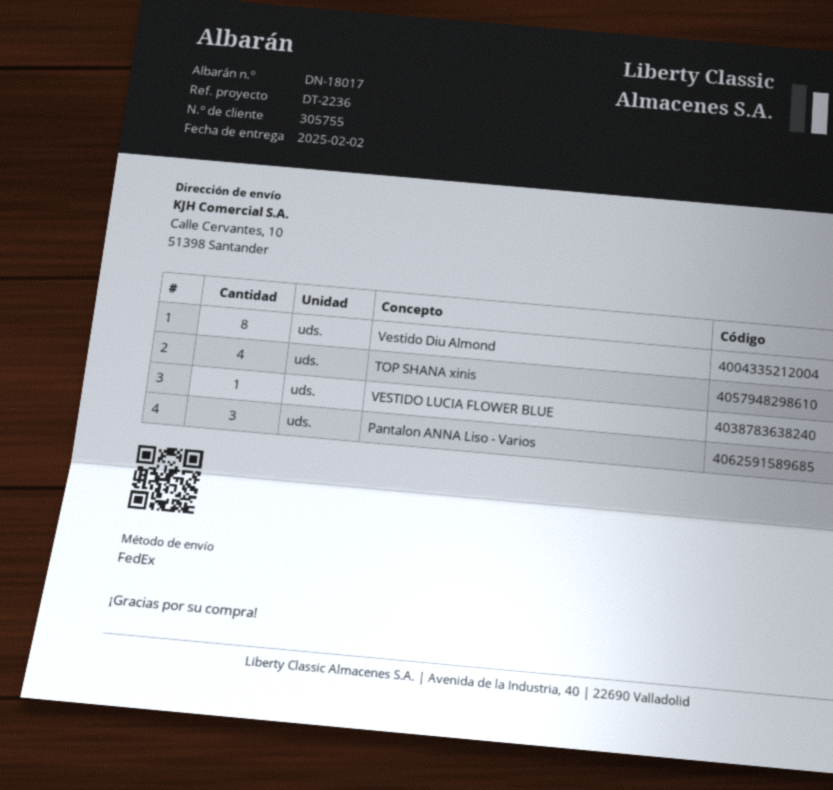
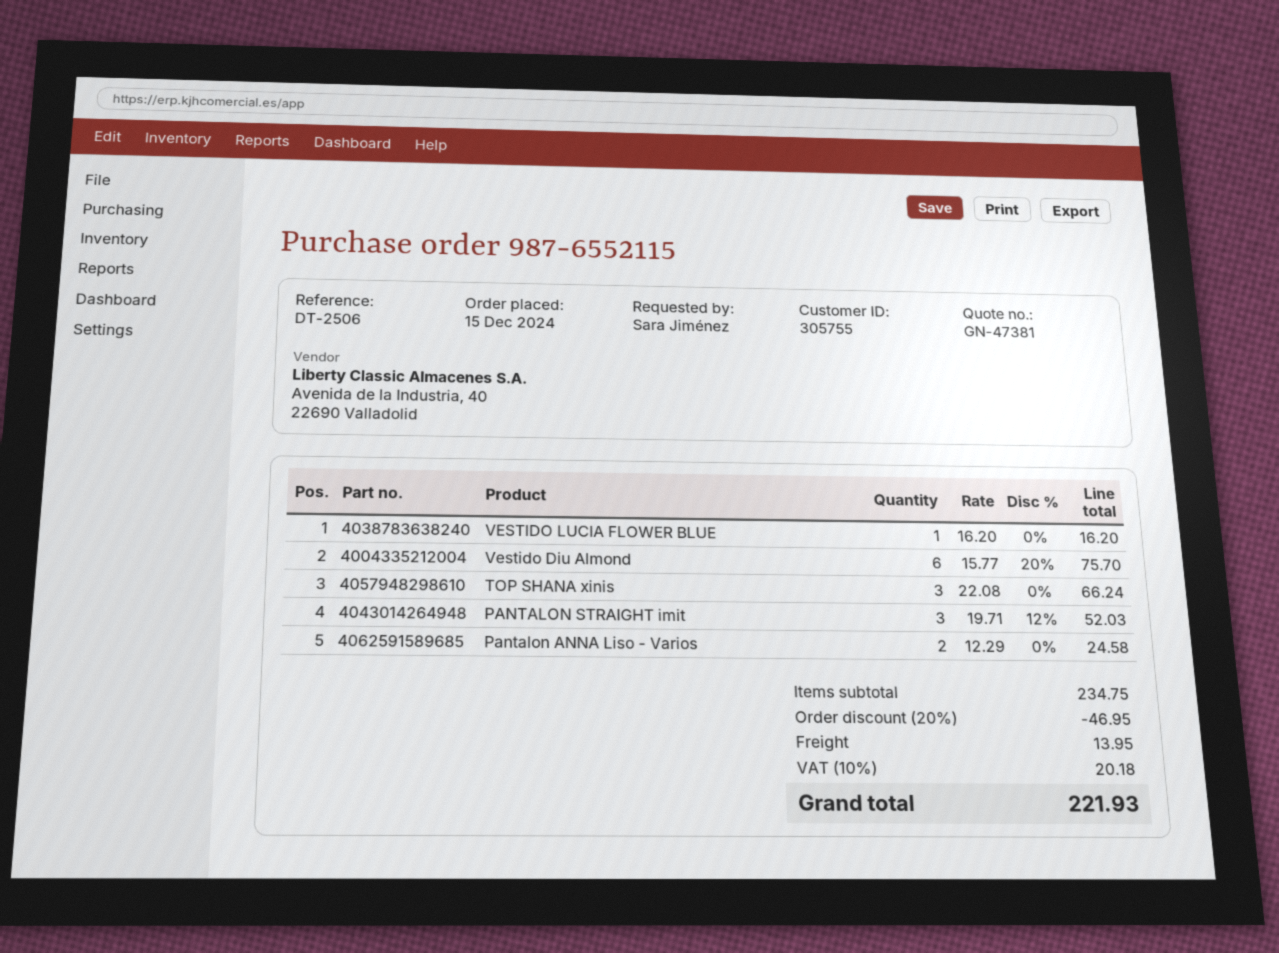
reference: DT-2236 -> DT-2506
Vestido Diu Almond: 8 -> 6
TOP SHANA xinis: 4 -> 3
Pantalon ANNA Liso - Varios: 3 -> 2
PANTALON STRAIGHT imit: none -> 3

